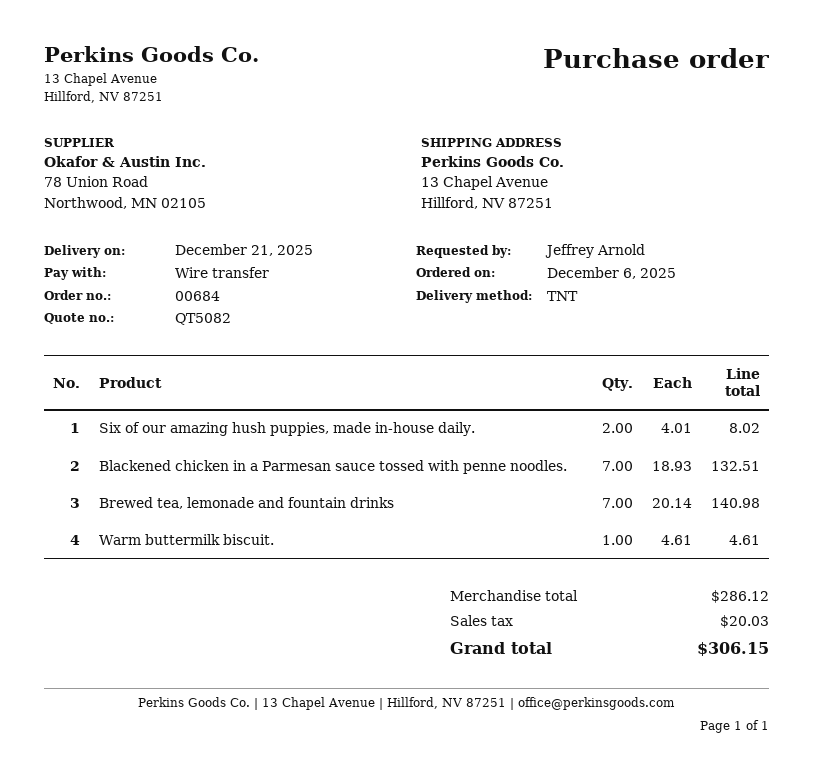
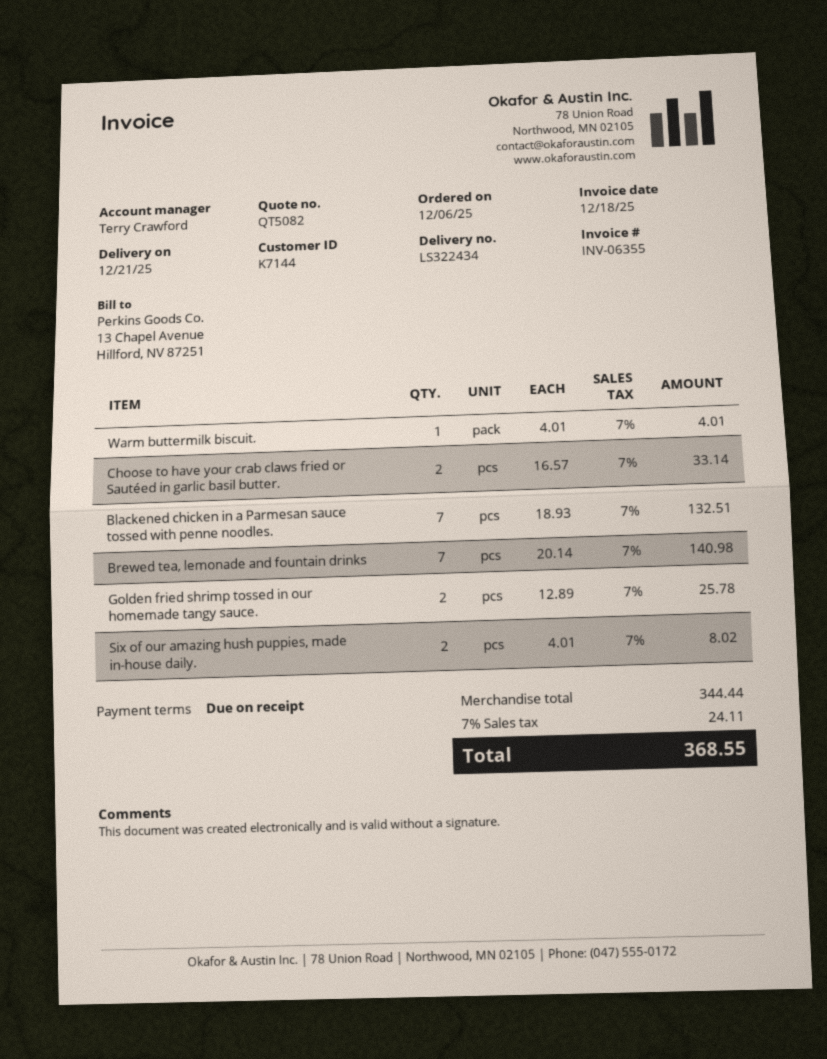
Warm buttermilk biscuit.: 1 x 4.61 = 4.61 -> 1 x 4.01 = 4.01
Choose to have your crab claws fried or Sautéed in garlic basil butter.: none -> 2 x 16.57 = 33.14
Golden fried shrimp tossed in our homemade tangy sauce.: none -> 2 x 12.89 = 25.78
subtotal: 286.12 -> 344.44
tax: 20.03 -> 24.11
total: 306.15 -> 368.55

